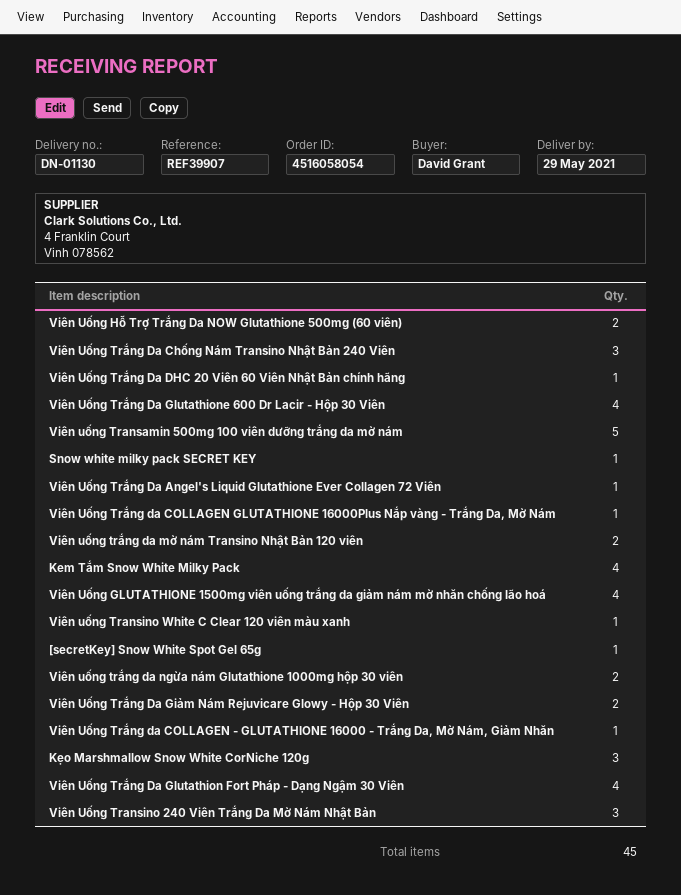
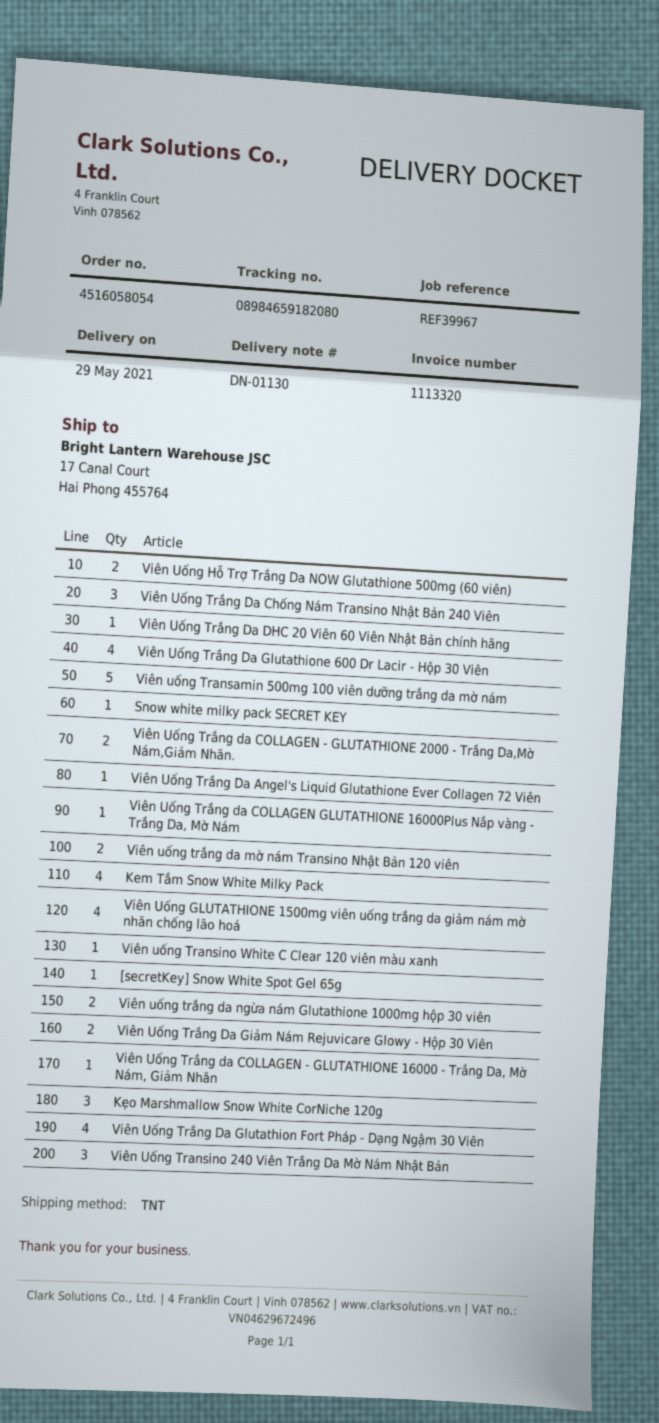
reference: REF39907 -> REF39967
Viên Uống Trắng da COLLAGEN - GLUTATHIONE 2000 - Trắng Da,Mờ Nám,Giảm Nhăn.: none -> 2

